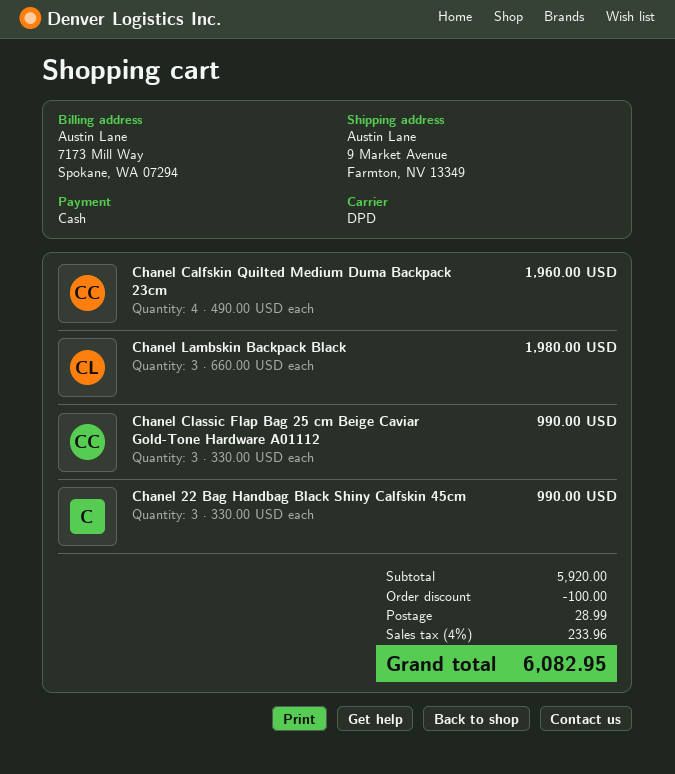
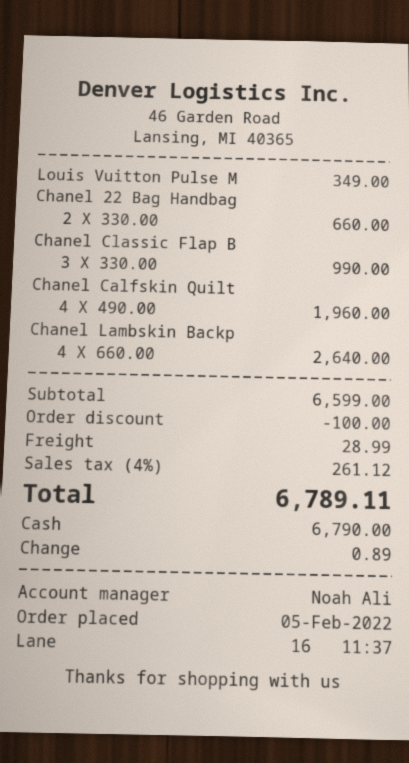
Chanel Lambskin Backpack Black: 3 x 660.00 = 1980.00 -> 4 x 660.00 = 2640.00
Chanel 22 Bag Handbag Black Shiny Calfskin 45cm: 3 x 330.00 = 990.00 -> 2 x 330.00 = 660.00
Louis Vuitton Pulse M: none -> 1 x 349.00 = 349.00
subtotal: 5920.00 -> 6599.00
tax: 4% = 233.96 -> 4% = 261.12
total: 6082.95 -> 6789.11

